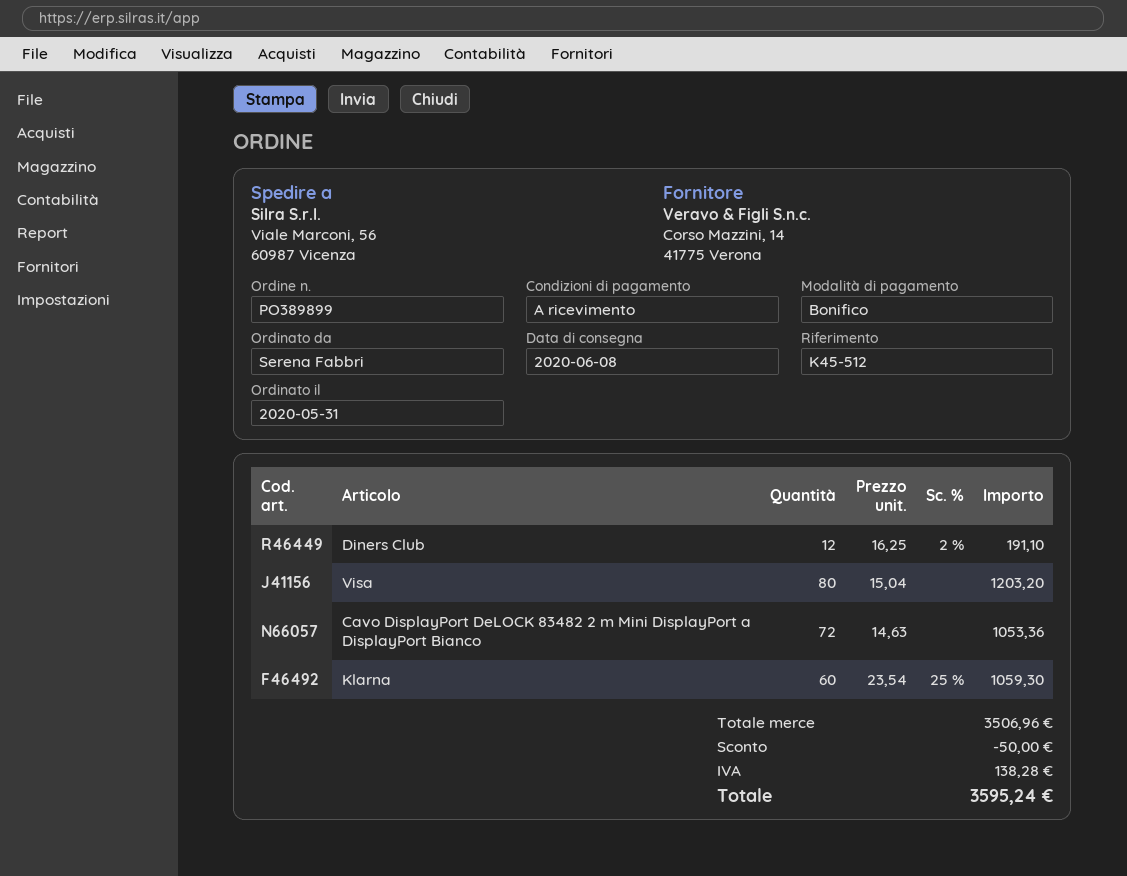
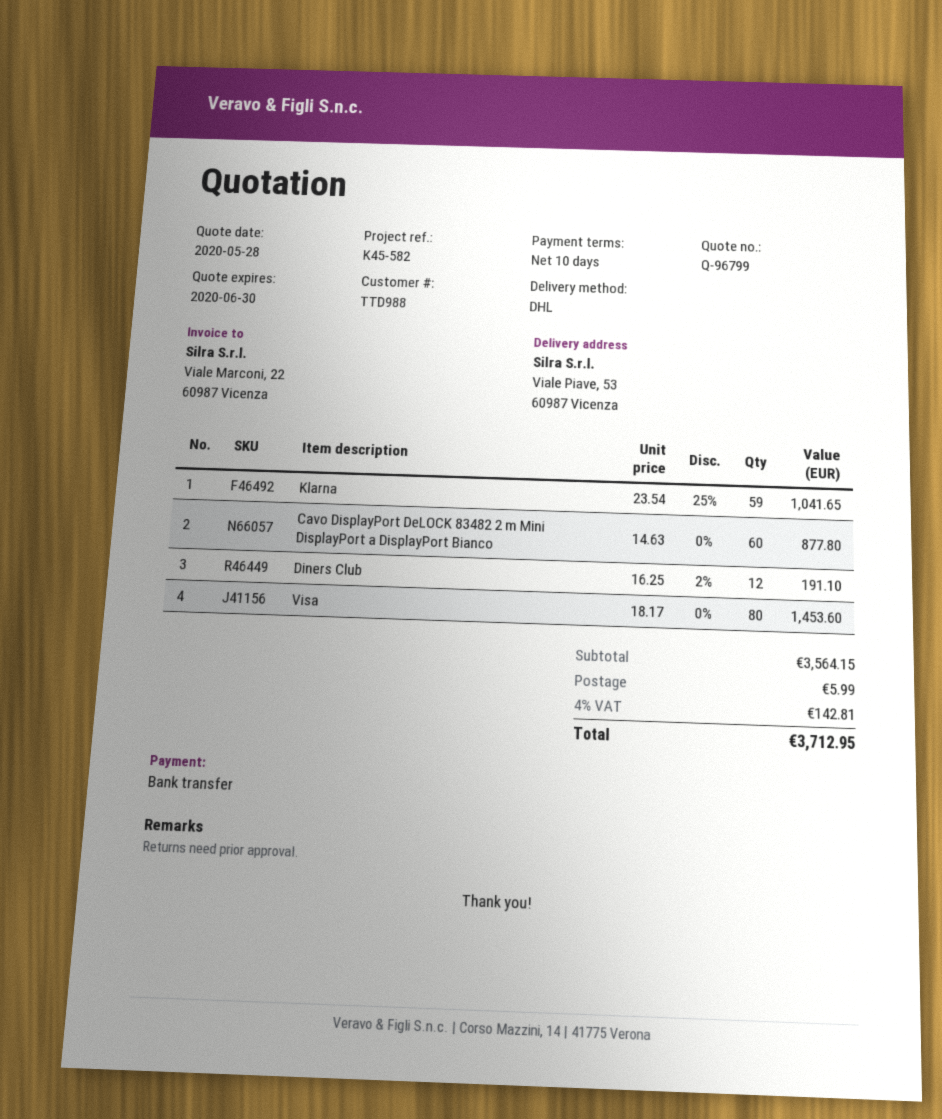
payment terms: on receipt -> 10 days
reference: K45-512 -> K45-582
ship to: Viale Marconi, 56, 60987 Vicenza -> Viale Piave, 53, 60987 Vicenza
Visa: 80 x 15.04 = 1203.20 -> 80 x 18.17 = 1453.60
Cavo DisplayPort DeLOCK 83482 2 m Mini DisplayPort a DisplayPort Bianco: 72 x 14.63 = 1053.36 -> 60 x 14.63 = 877.80
Klarna: 60 x 23.54 - 25% = 1059.30 -> 59 x 23.54 - 25% = 1041.65
subtotal: 3506.96 -> 3564.15
discount: 50.00 -> none
shipping: none -> 5.99
tax: 138.28 -> 142.81
total: 3595.24 -> 3712.95

